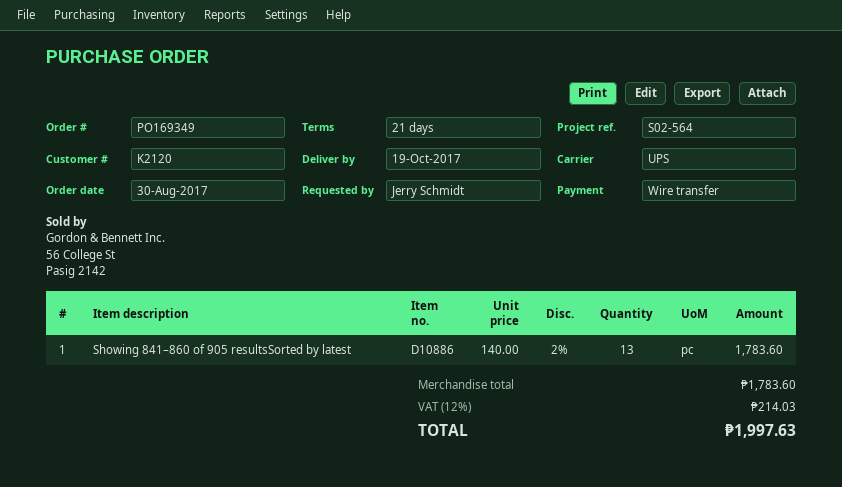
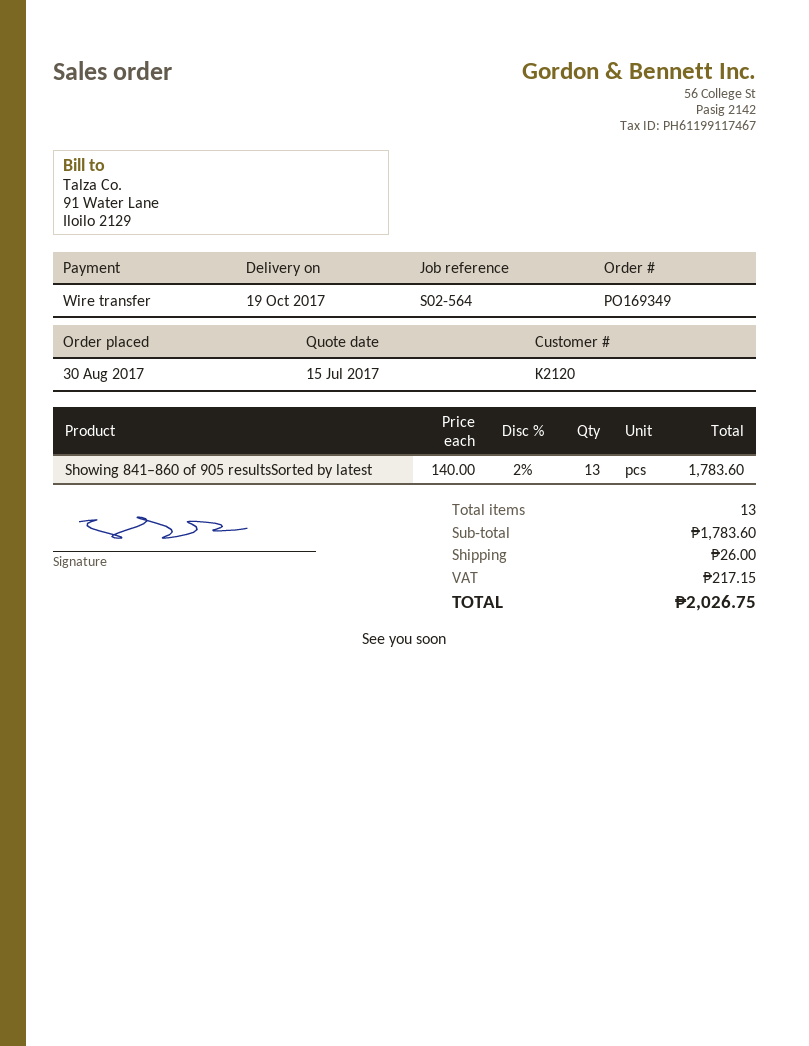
shipping: none -> 26.00
tax: 214.03 -> 217.15
total: 1997.63 -> 2026.75

